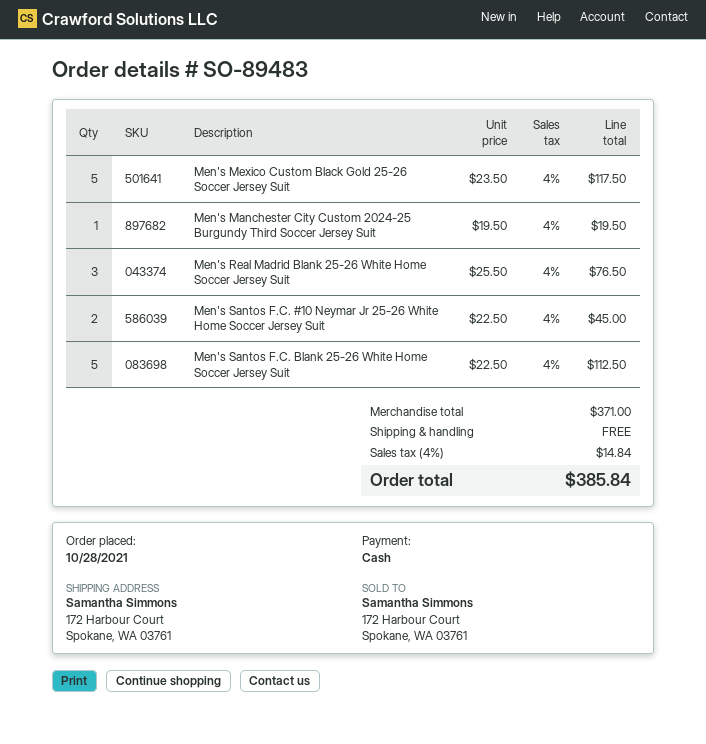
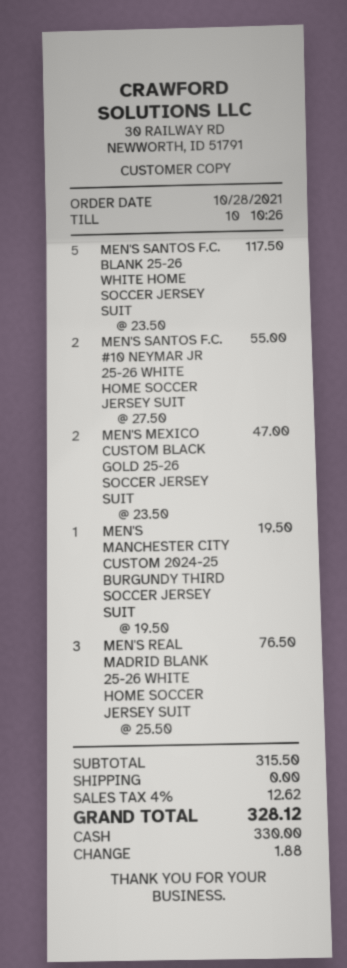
Men's Mexico Custom Black Gold 25-26 Soccer Jersey Suit: 5 x 23.50 = 117.50 -> 2 x 23.50 = 47.00
Men's Santos F.C. #10 Neymar Jr 25-26 White Home Soccer Jersey Suit: 2 x 22.50 = 45.00 -> 2 x 27.50 = 55.00
Men's Santos F.C. Blank 25-26 White Home Soccer Jersey Suit: 5 x 22.50 = 112.50 -> 5 x 23.50 = 117.50
subtotal: 371.00 -> 315.50
tax: 4% = 14.84 -> 4% = 12.62
total: 385.84 -> 328.12

